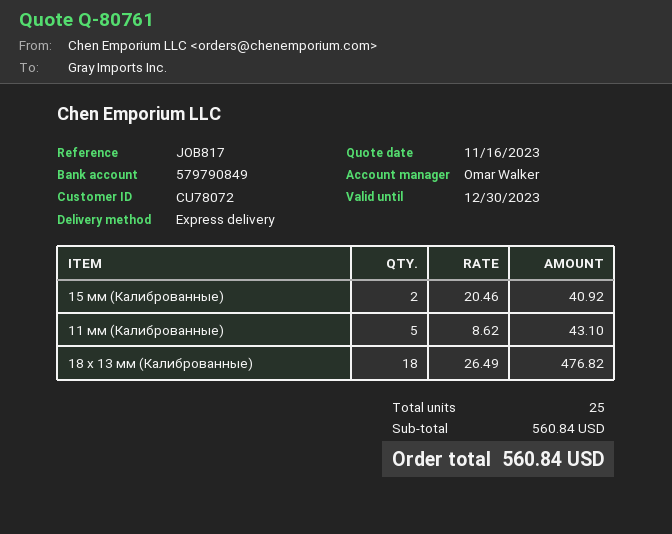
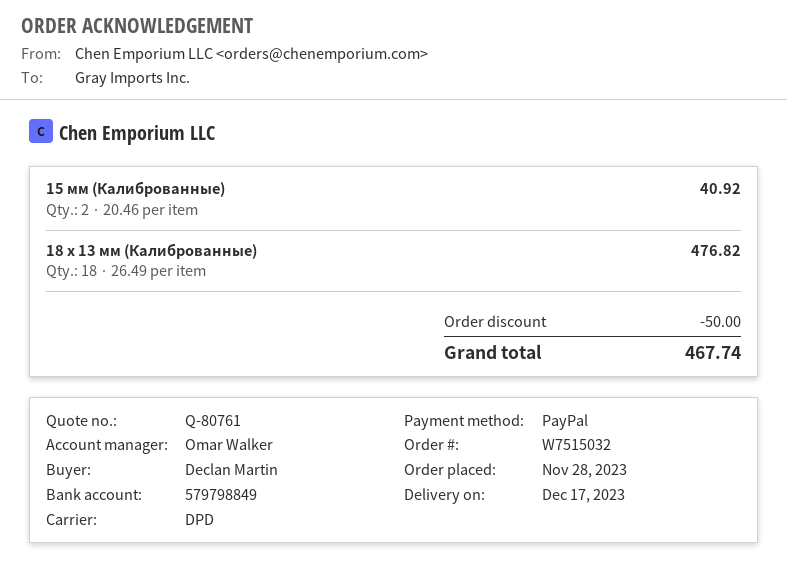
bank account: 579790849 -> 579798849
shipping method: express -> DPD
11 мм (Калиброванные): 5 x 8.62 = 43.10 -> none
discount: none -> 50.00
total: 560.84 -> 467.74

